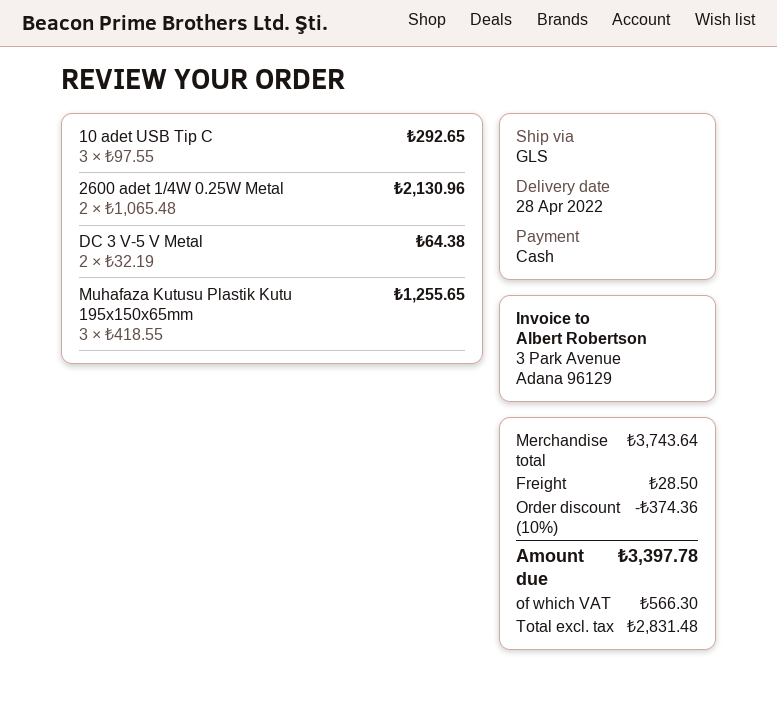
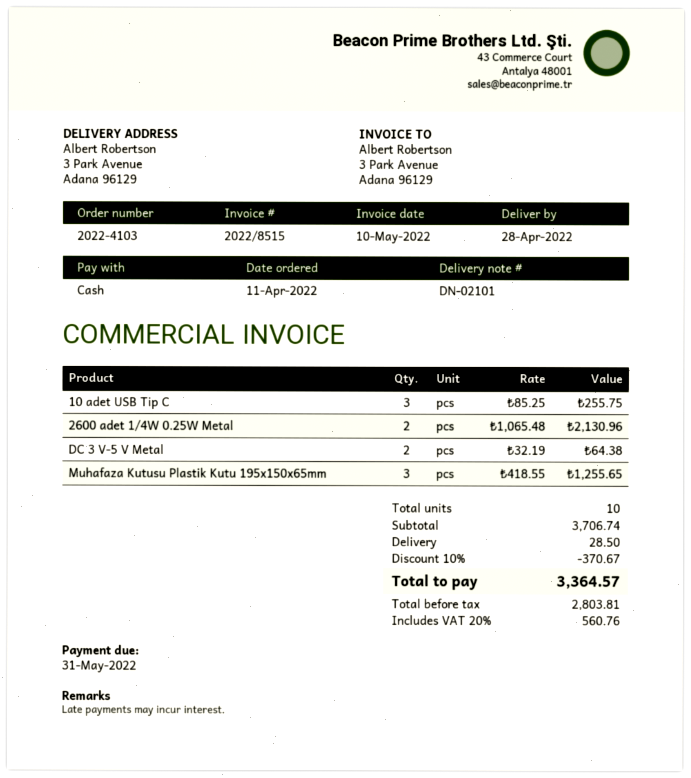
10 adet USB Tip C: 3 x 97.55 = 292.65 -> 3 x 85.25 = 255.75
subtotal: 3743.64 -> 3706.74
discount: 10% = 374.36 -> 10% = 370.67
net: 2831.48 -> 2803.81
tax: 566.30 -> 560.76
total: 3397.78 -> 3364.57

